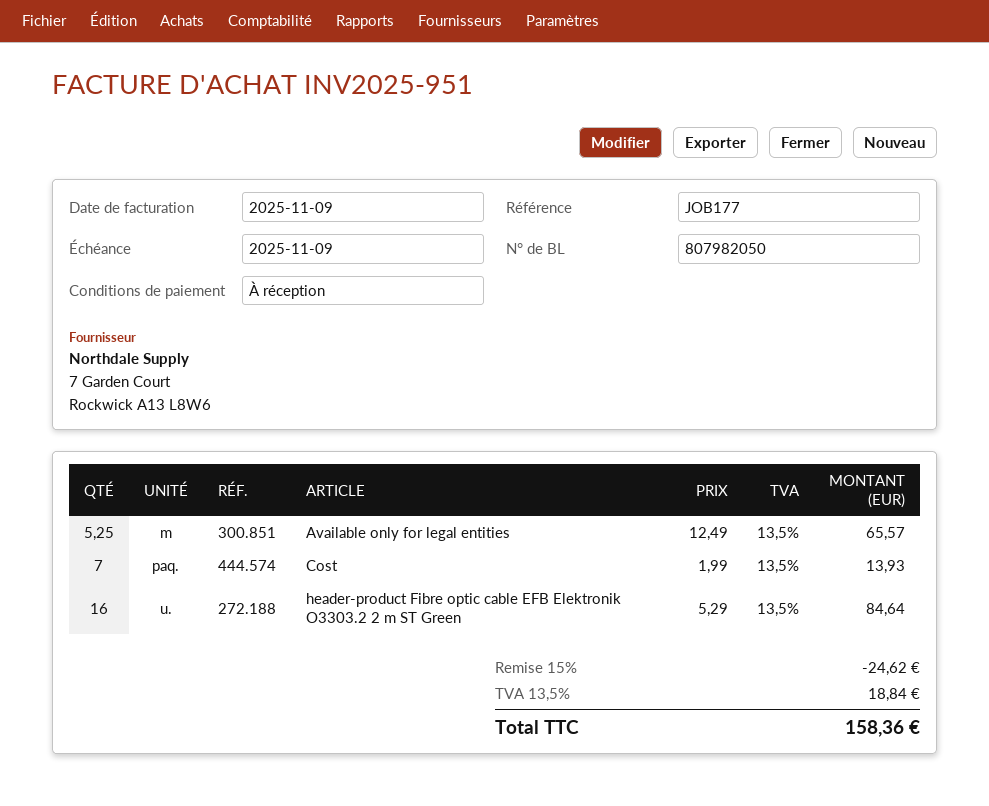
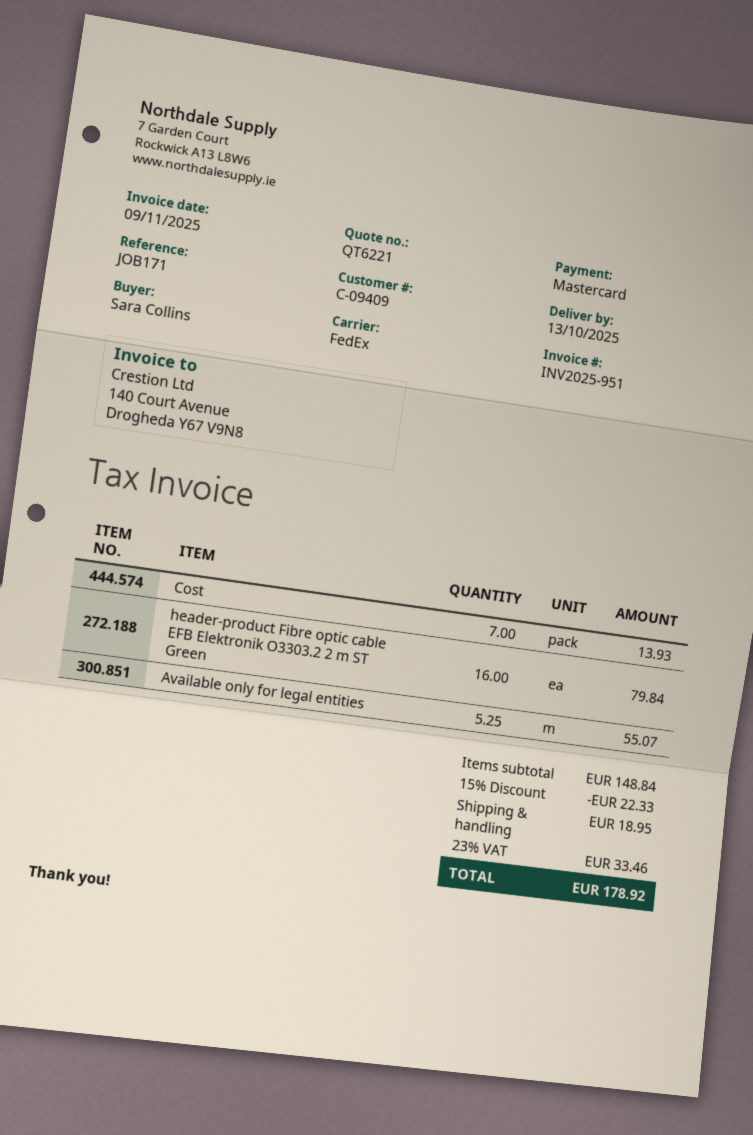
reference: JOB177 -> JOB171
Available only for legal entities: 5.25 for 65.57 -> 5.25 for 55.07
header-product Fibre optic cable EFB Elektronik O3303.2 2 m ST Green: 16 for 84.64 -> 16 for 79.84
discount: 15% = 24.62 -> 15% = 22.33
shipping: none -> 18.95
tax: 13.5% = 18.84 -> 23% = 33.46
total: 158.36 -> 178.92

